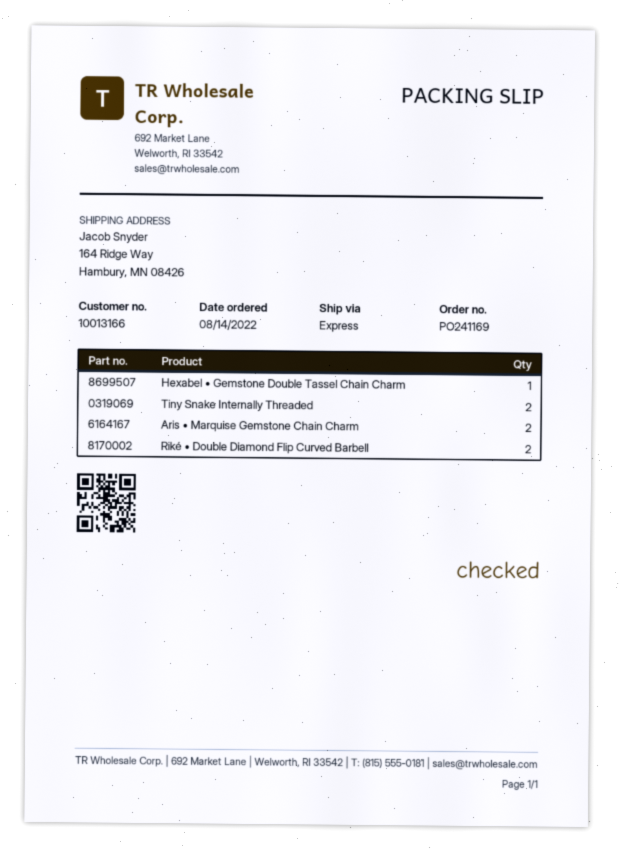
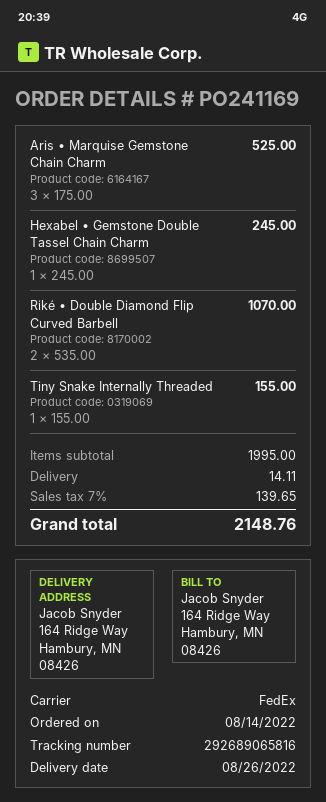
shipping method: express -> FedEx
Tiny Snake Internally Threaded: 2 -> 1
Aris • Marquise Gemstone Chain Charm: 2 -> 3

